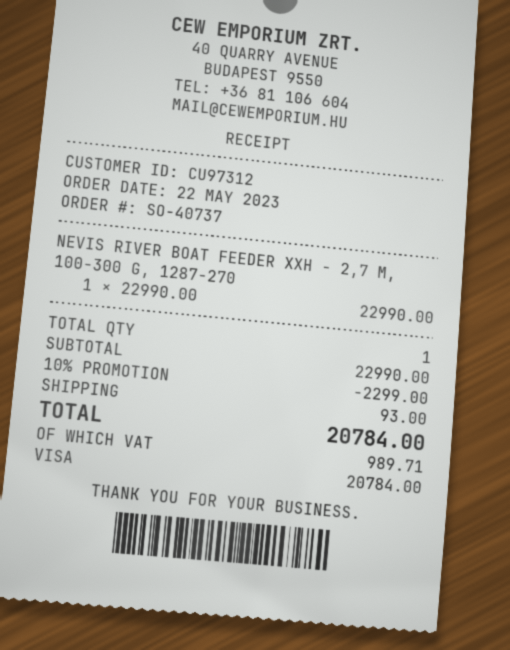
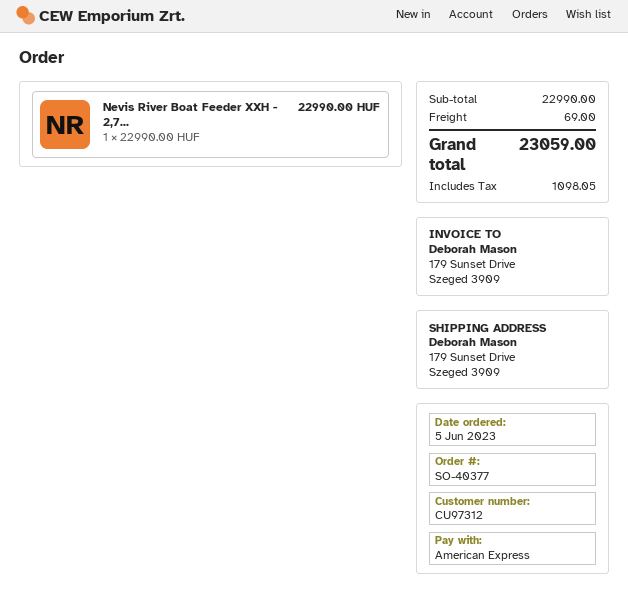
order number: SO-40737 -> SO-40377
order date: 2023-05-22 -> 2023-06-05
payment method: Visa -> American Express
discount: 10% = 2299.00 -> none
shipping: 93.00 -> 69.00
tax: 989.71 -> 1098.05
total: 20784.00 -> 23059.00

